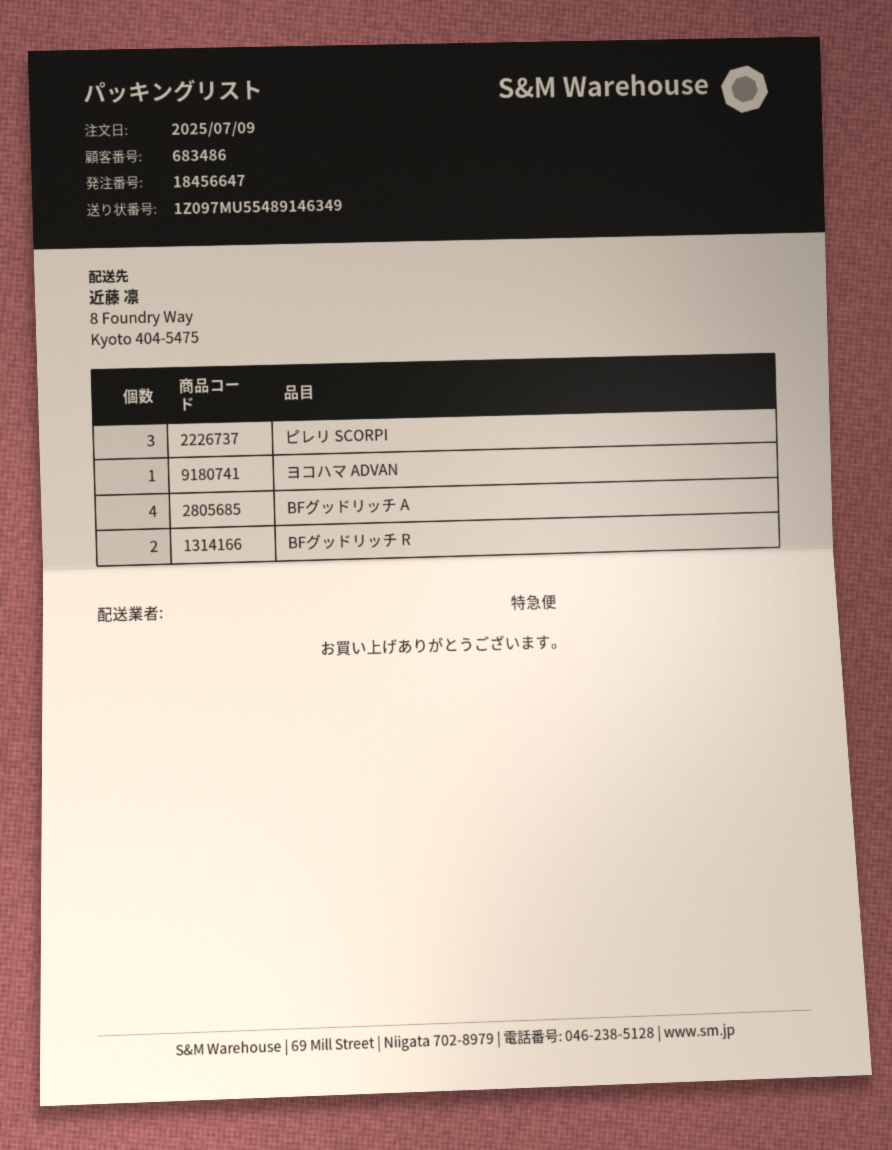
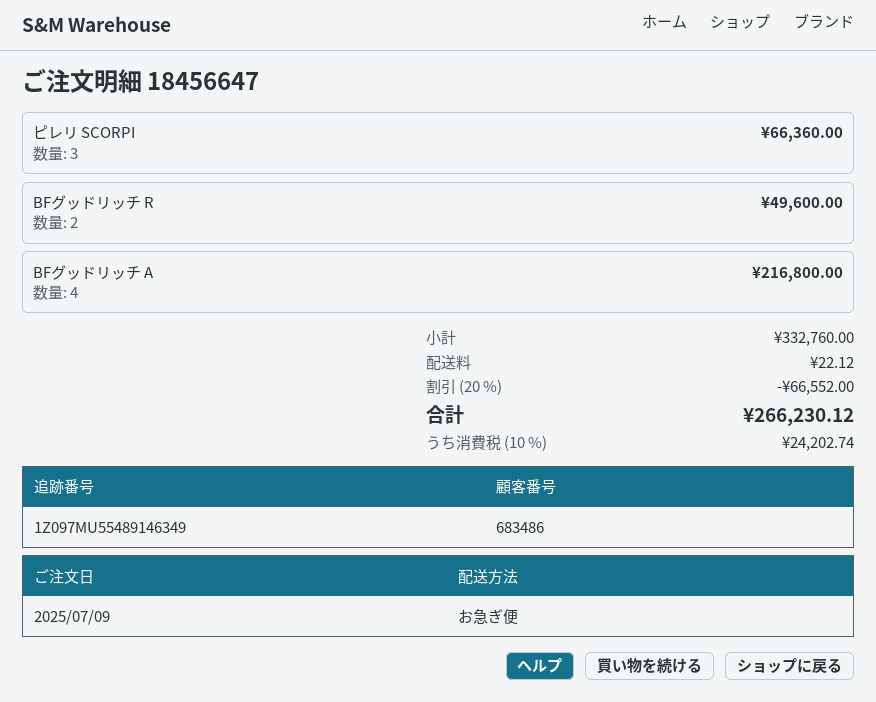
ヨコハマ ADVAN: 1 -> none

